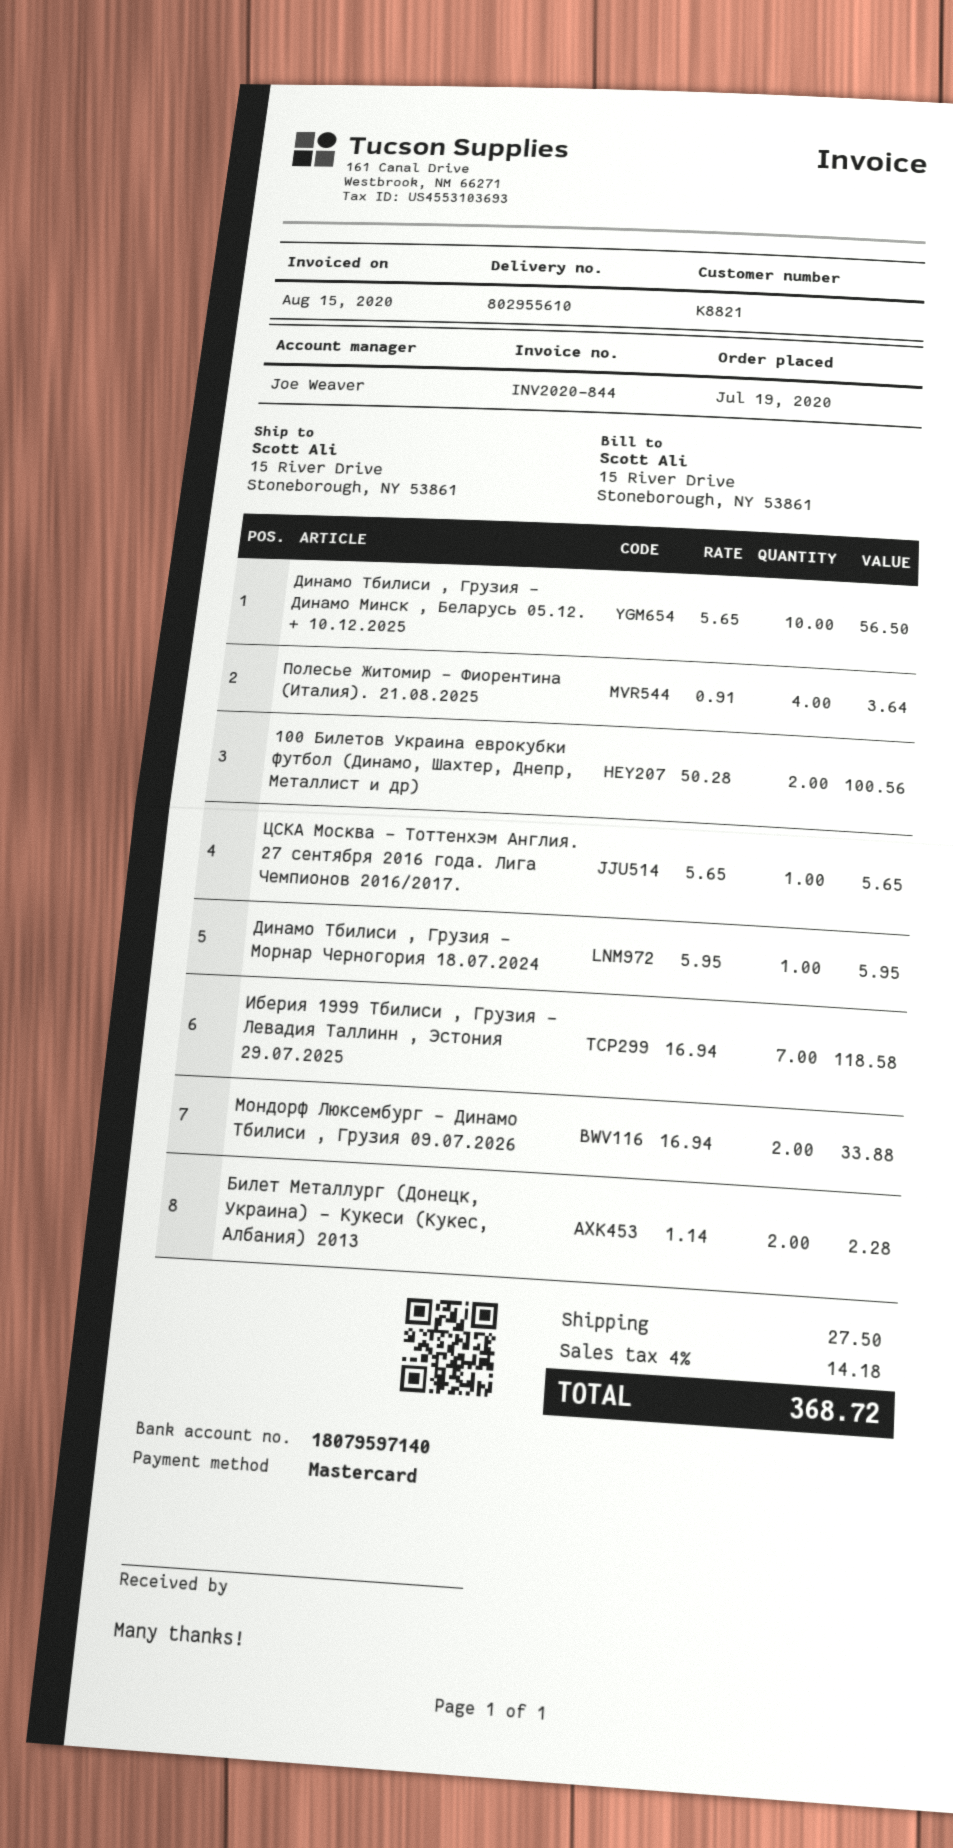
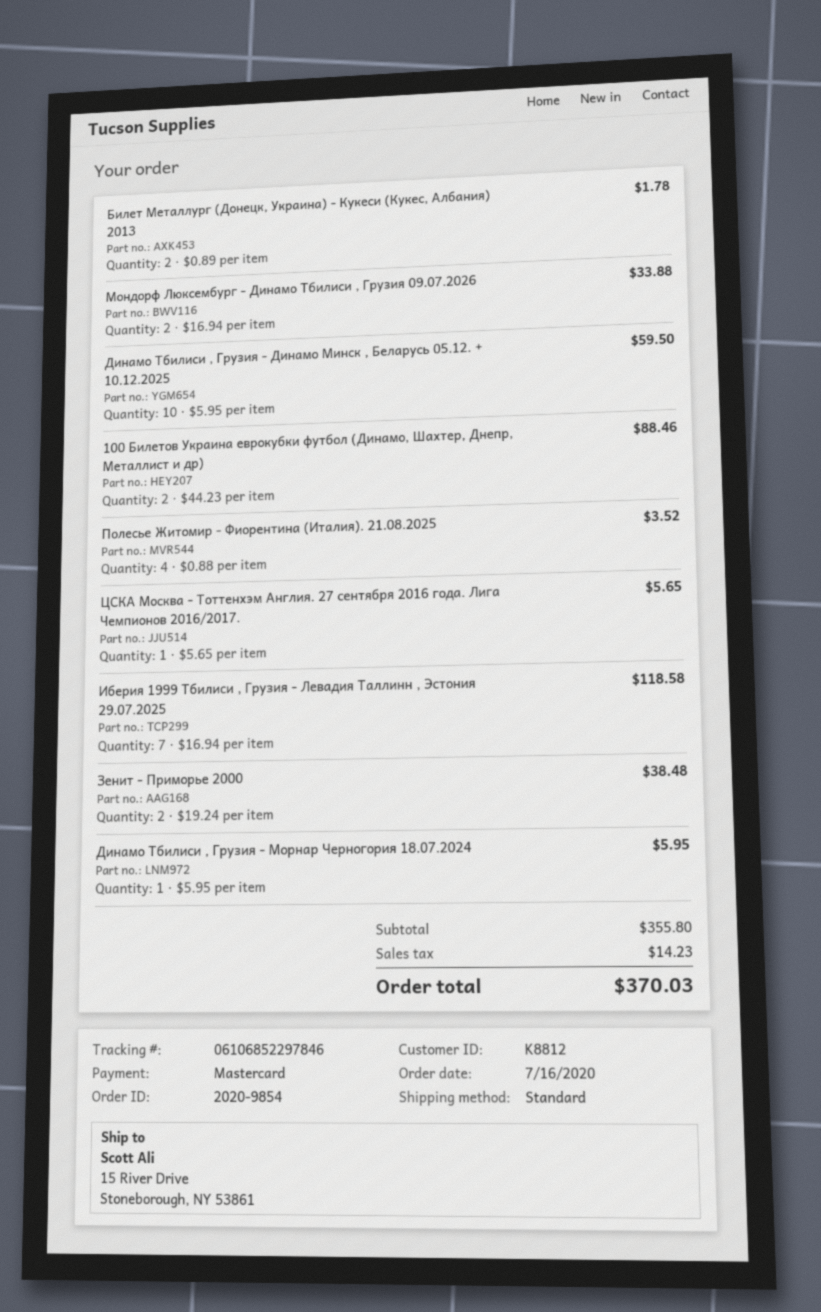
order date: 2020-07-19 -> 2020-07-16
customer number: K8821 -> K8812
Динамо Тбилиси , Грузия - Динамо Минск , Беларусь 05.12. + 10.12.2025: 10 x 5.65 = 56.50 -> 10 x 5.95 = 59.50
Полесье Житомир - Фиорентина (Италия). 21.08.2025: 4 x 0.91 = 3.64 -> 4 x 0.88 = 3.52
100 Билетов Украина еврокубки футбол (Динамо, Шахтер, Днепр, Металлист и др): 2 x 50.28 = 100.56 -> 2 x 44.23 = 88.46
Билет Металлург (Донецк, Украина) - Кукеси (Кукес, Албания) 2013: 2 x 1.14 = 2.28 -> 2 x 0.89 = 1.78
Зенит - Приморье 2000: none -> 2 x 19.24 = 38.48
shipping: 27.50 -> none
tax: 14.18 -> 14.23
total: 368.72 -> 370.03

